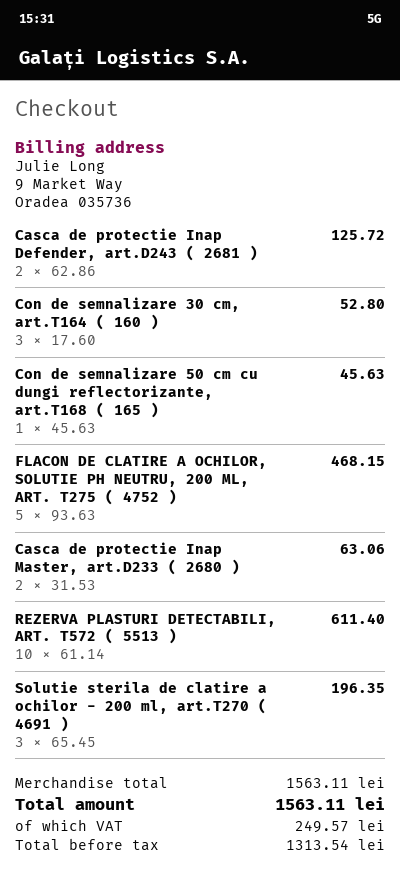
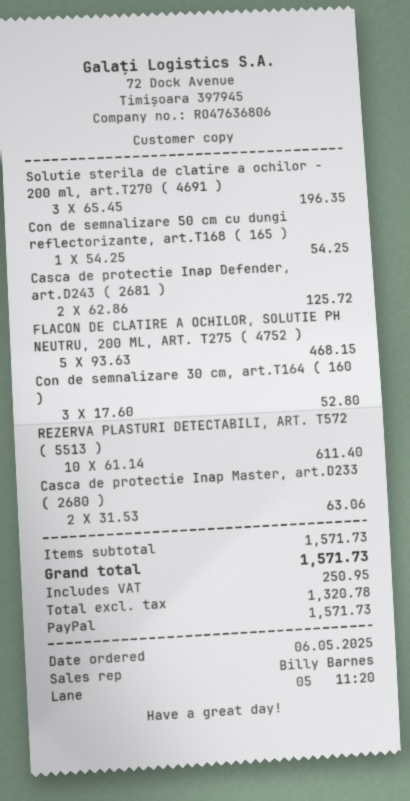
Con de semnalizare 50 cm cu dungi reflectorizante, art.T168 ( 165 ): 1 x 45.63 = 45.63 -> 1 x 54.25 = 54.25
subtotal: 1563.11 -> 1571.73
net: 1313.54 -> 1320.78
tax: 249.57 -> 250.95
total: 1563.11 -> 1571.73

